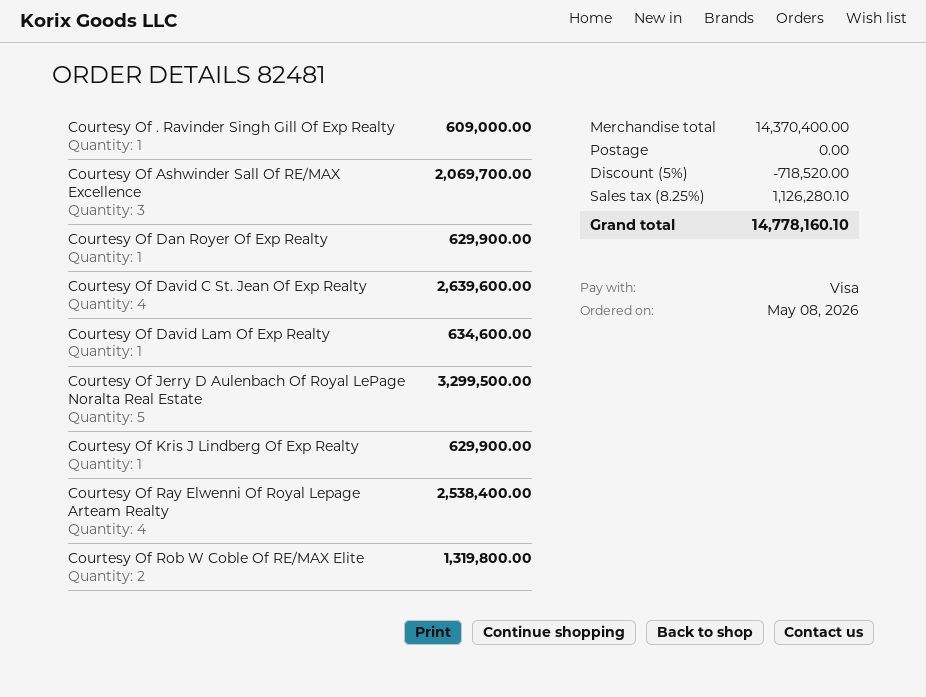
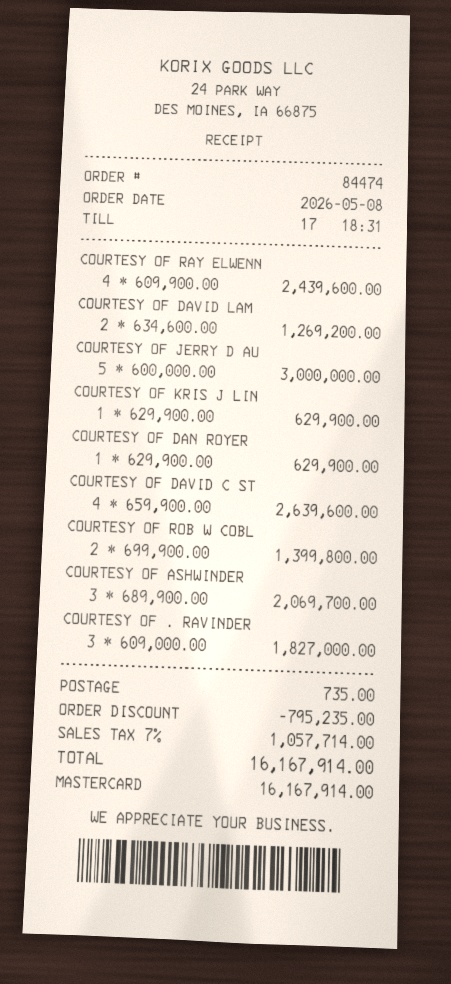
order number: 82481 -> 84474
payment method: Visa -> Mastercard
Courtesy Of . Ravinder Singh Gill Of Exp Realty: 1 for 609000.00 -> 3 for 1827000.00
Courtesy Of David Lam Of Exp Realty: 1 for 634600.00 -> 2 for 1269200.00
Courtesy Of Jerry D Aulenbach Of Royal LePage Noralta Real Estate: 5 for 3299500.00 -> 5 for 3000000.00
Courtesy Of Ray Elwenni Of Royal Lepage Arteam Realty: 4 for 2538400.00 -> 4 for 2439600.00
Courtesy Of Rob W Coble Of RE/MAX Elite: 2 for 1319800.00 -> 2 for 1399800.00
discount: 718520.00 -> 795235.00
shipping: 0.00 -> 735.00
tax: 8.25% = 1126280.10 -> 7% = 1057714.00
total: 14778160.10 -> 16167914.00

